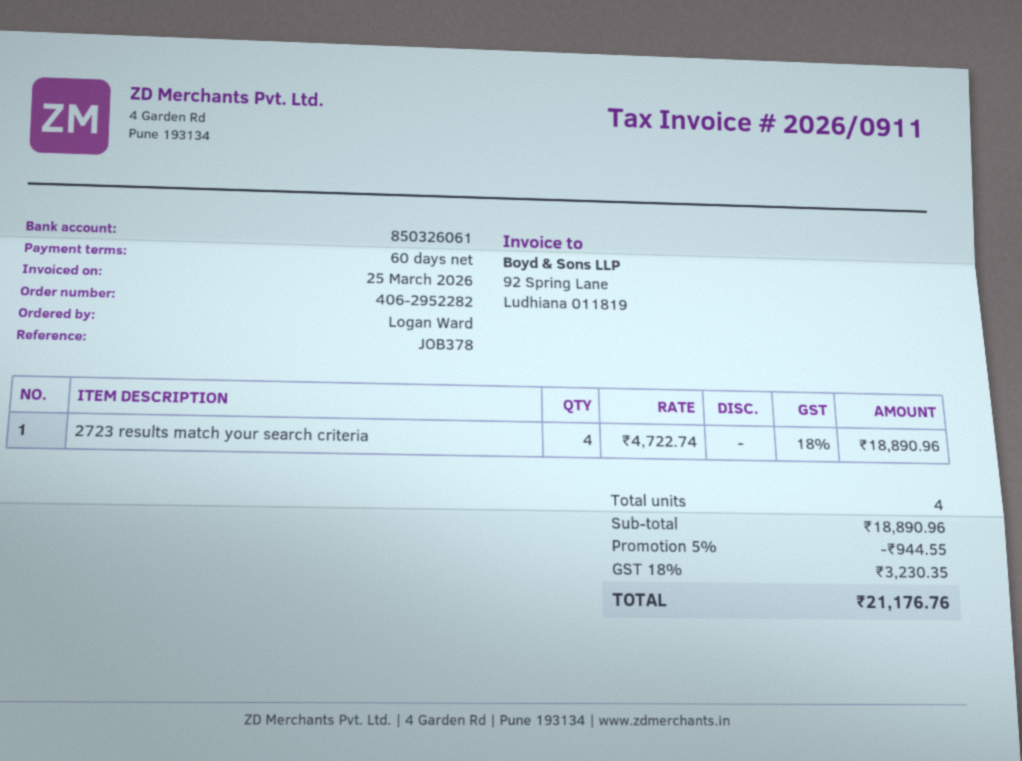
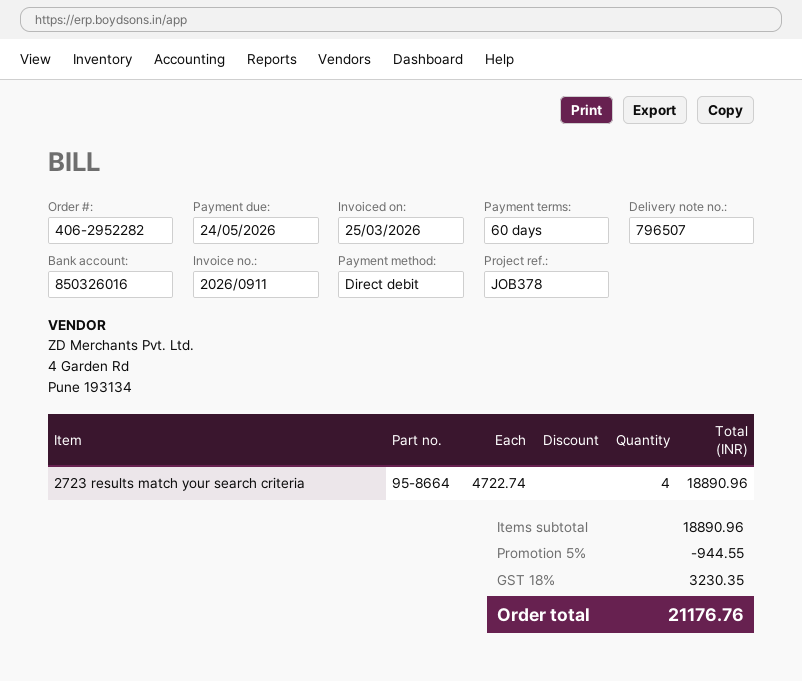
bank account: 850326061 -> 850326016

